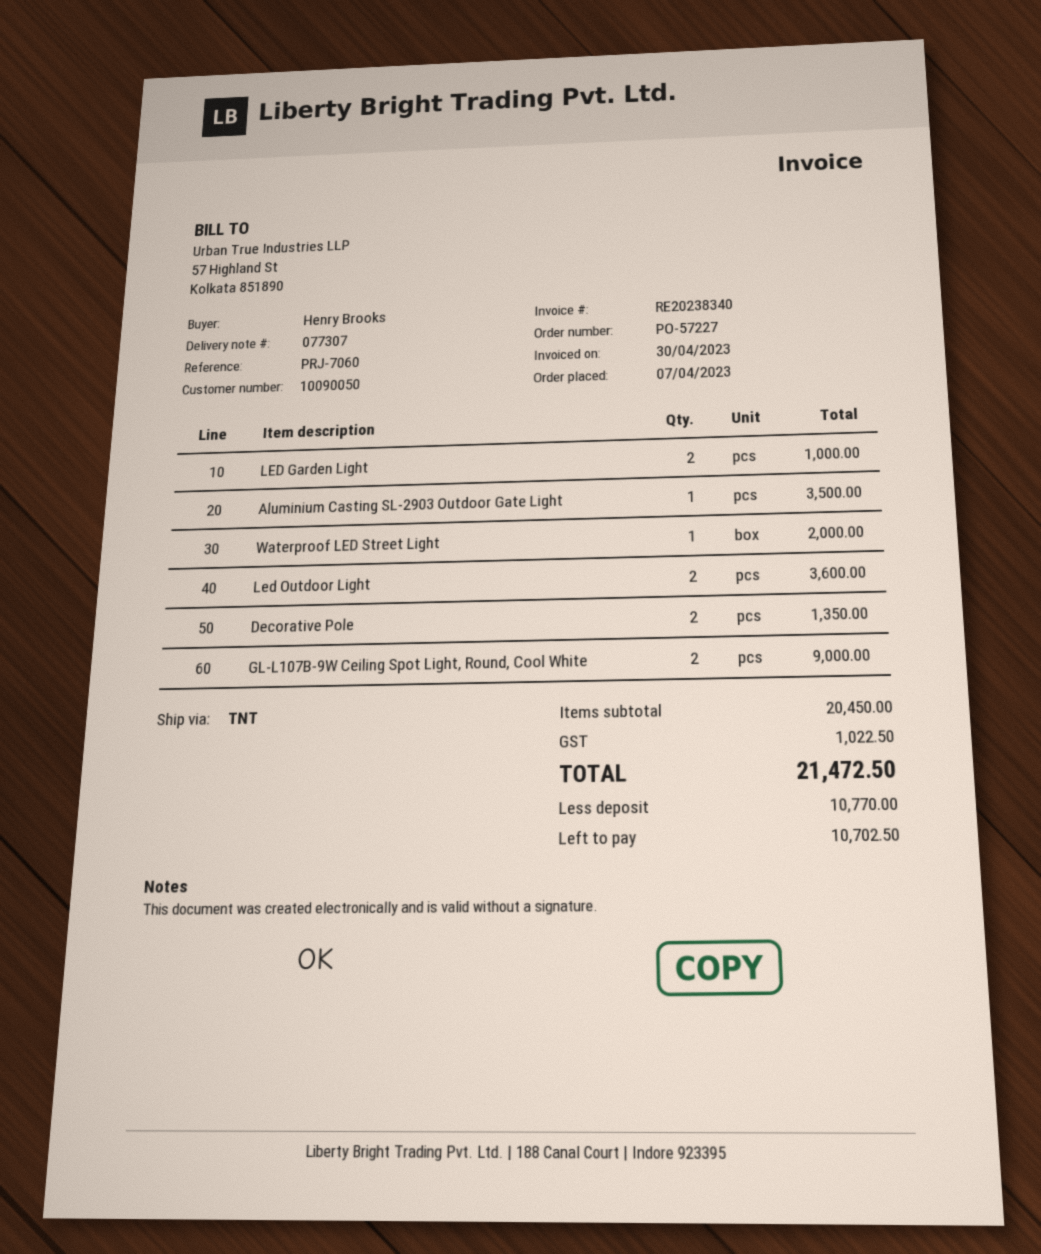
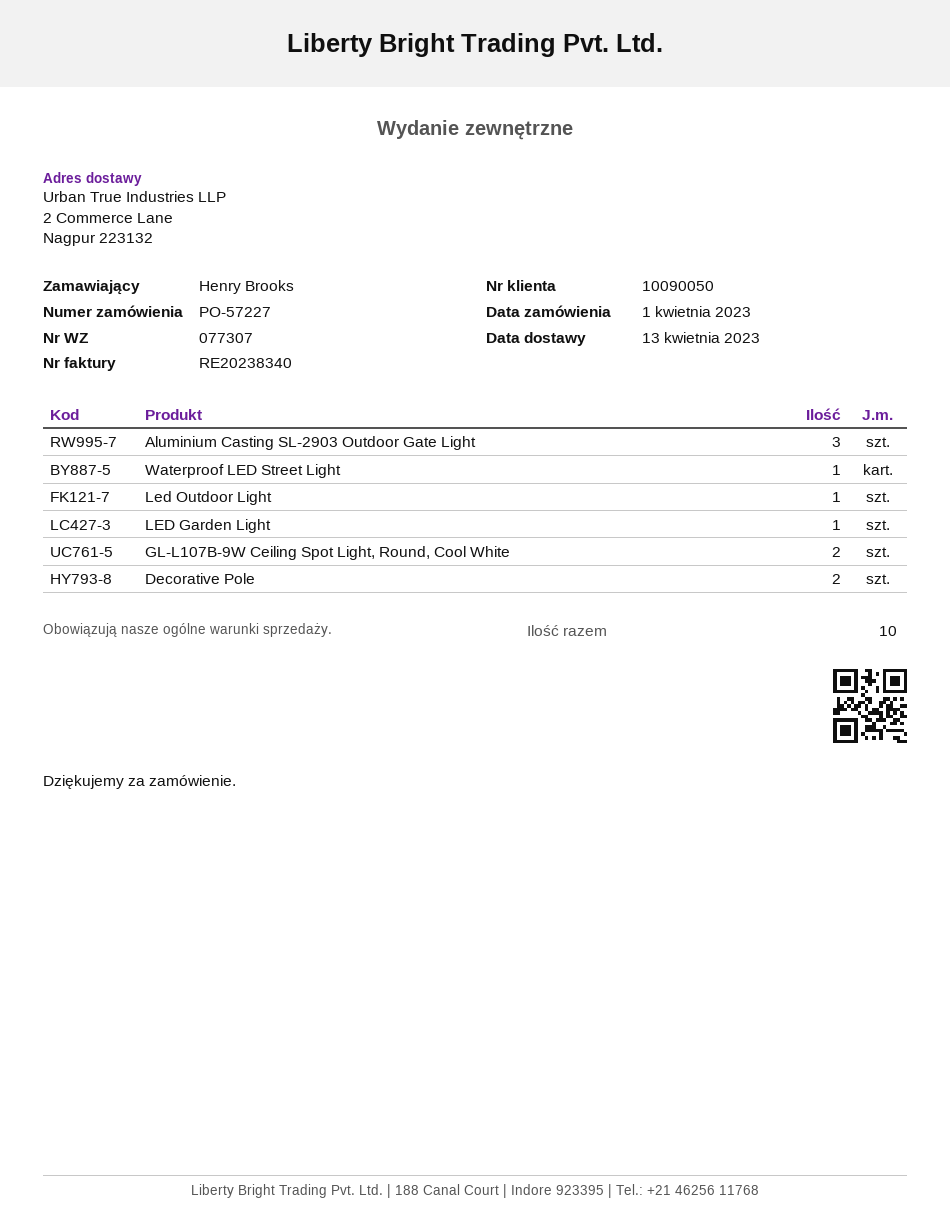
order date: 2023-04-07 -> 2023-04-01
LED Garden Light: 2 -> 1
Aluminium Casting SL-2903 Outdoor Gate Light: 1 -> 3
Led Outdoor Light: 2 -> 1

